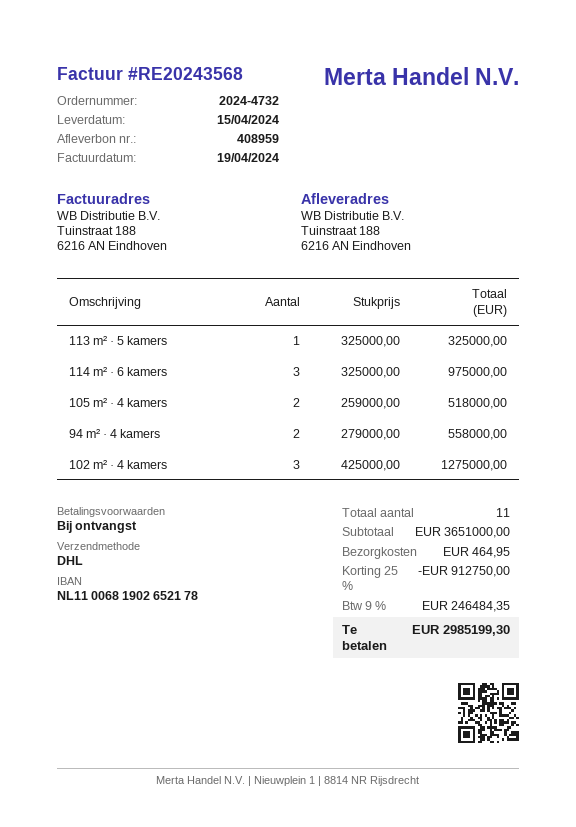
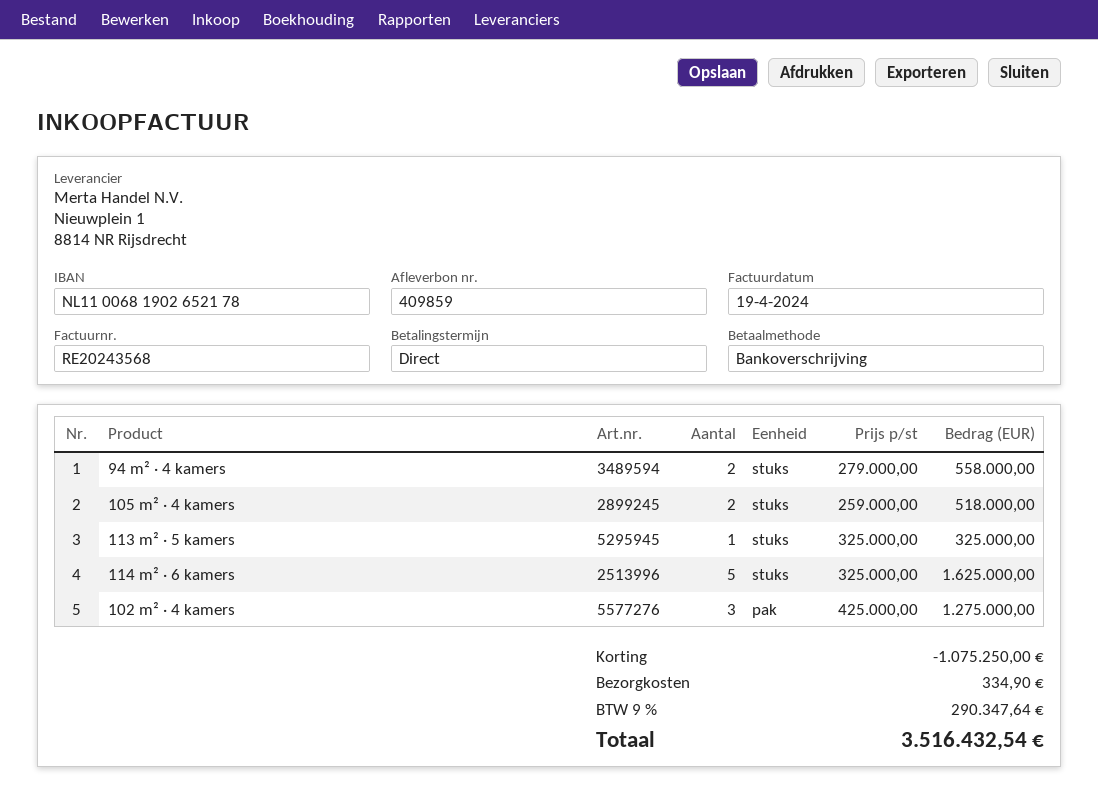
delivery note number: 408959 -> 409859
114 m² · 6 kamers: 3 x 325000.00 = 975000.00 -> 5 x 325000.00 = 1625000.00
discount: 912750.00 -> 1075250.00
shipping: 464.95 -> 334.90
tax: 9% = 246484.35 -> 9% = 290347.64
total: 2985199.30 -> 3516432.54

